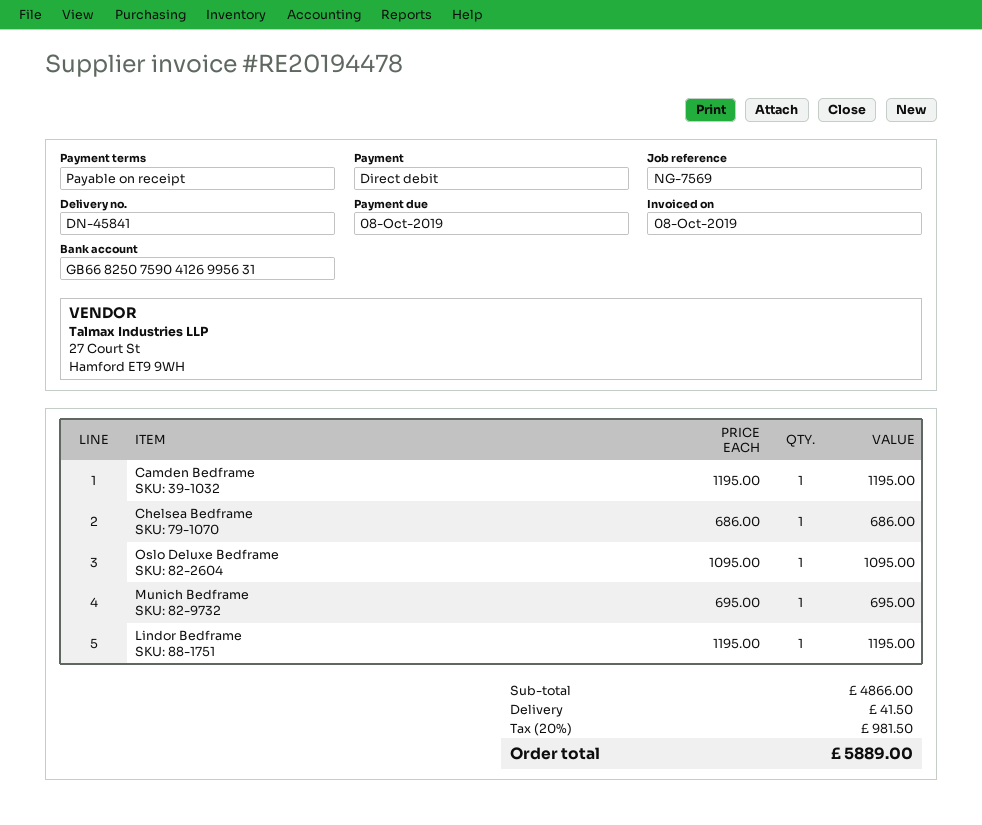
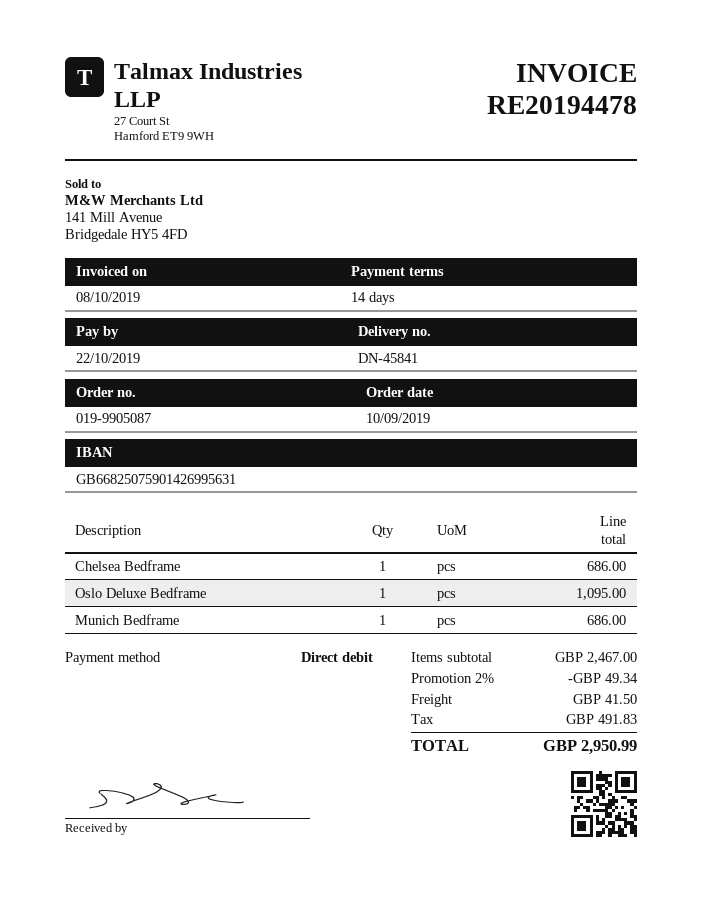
payment terms: on receipt -> 14 days
due date: 2019-10-08 -> 2019-10-22
bank account: GB66825075904126995631 -> GB66825075901426995631
Camden Bedframe: 1 for 1195.00 -> none
Munich Bedframe: 1 for 695.00 -> 1 for 686.00
Lindor Bedframe: 1 for 1195.00 -> none
subtotal: 4866.00 -> 2467.00
discount: none -> 2% = 49.34
tax: 981.50 -> 491.83
total: 5889.00 -> 2950.99

